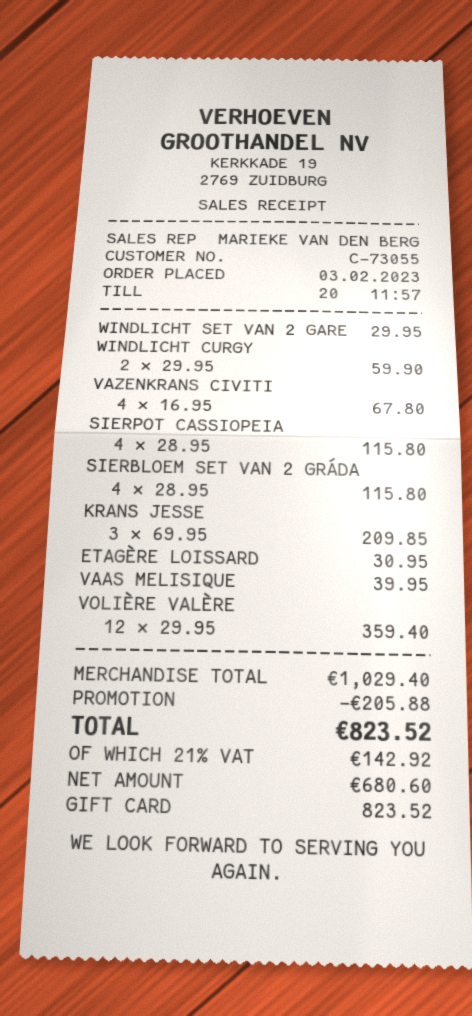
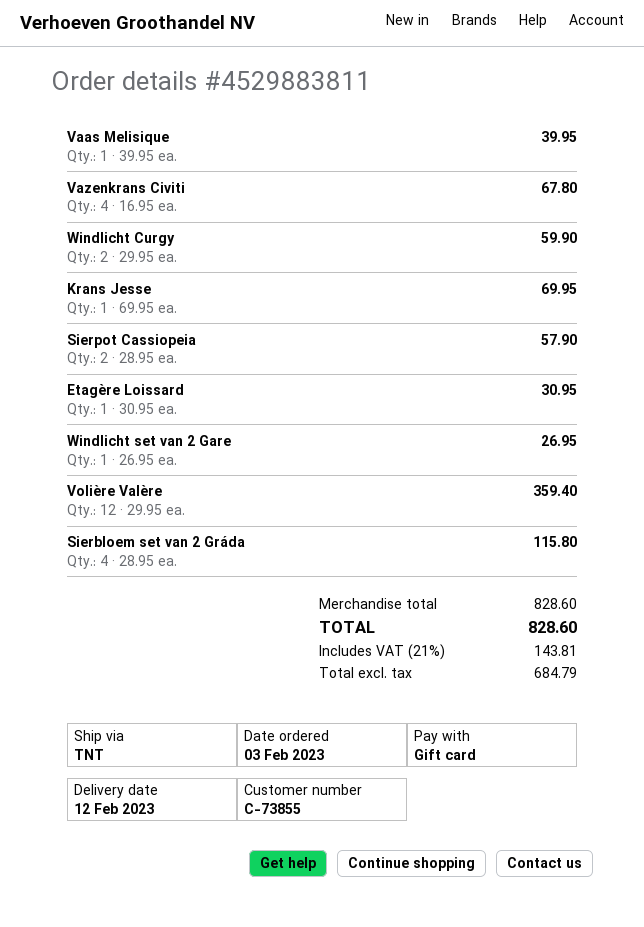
customer number: C-73055 -> C-73855
WINDLICHT SET VAN 2 GARE: 1 x 29.95 = 29.95 -> 1 x 26.95 = 26.95
SIERPOT CASSIOPEIA: 4 x 28.95 = 115.80 -> 2 x 28.95 = 57.90
KRANS JESSE: 3 x 69.95 = 209.85 -> 1 x 69.95 = 69.95
subtotal: 1029.40 -> 828.60
discount: 205.88 -> none
net: 680.60 -> 684.79
tax: 21% = 142.92 -> 21% = 143.81
total: 823.52 -> 828.60

